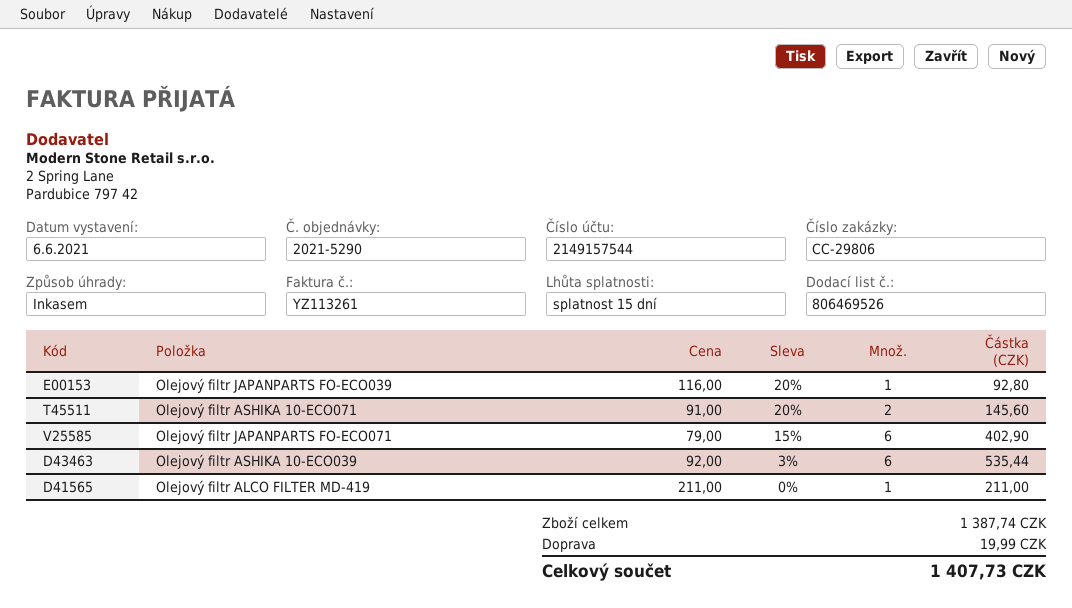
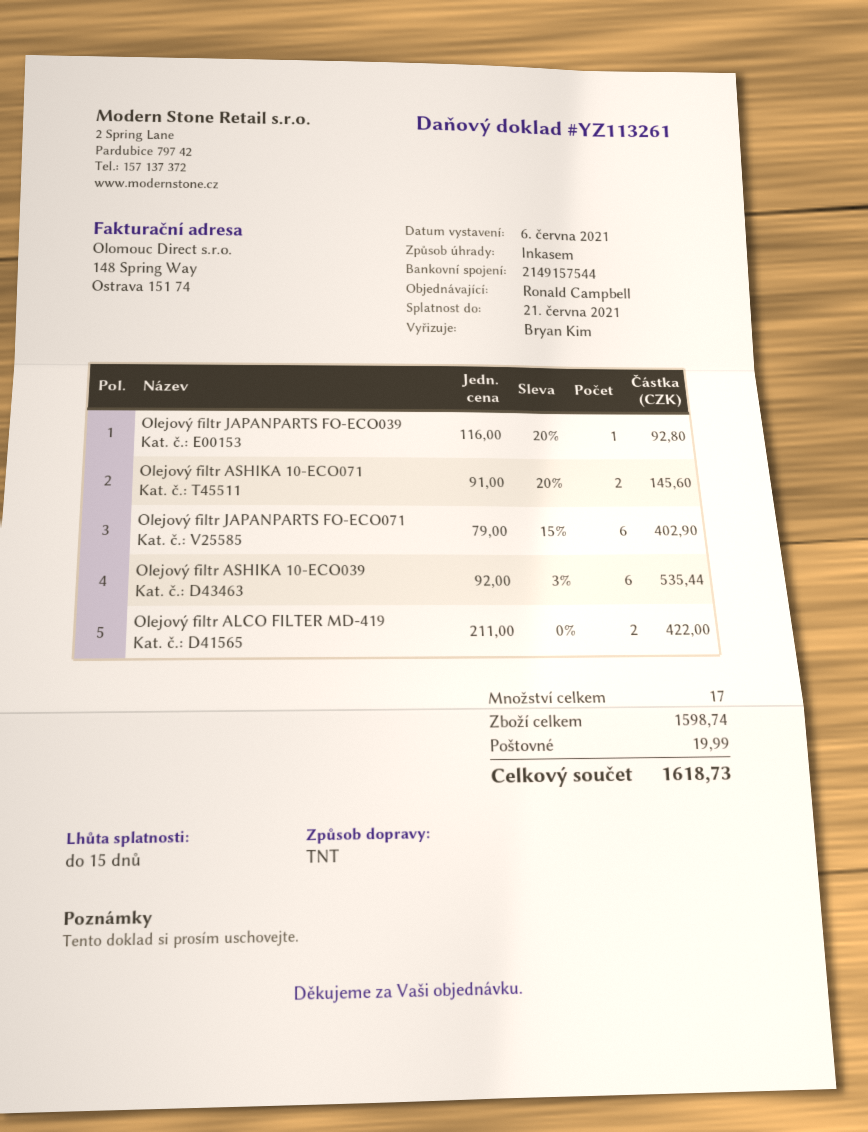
Olejový filtr ALCO FILTER MD-419: 1 x 211.00 = 211.00 -> 2 x 211.00 = 422.00
subtotal: 1387.74 -> 1598.74
total: 1407.73 -> 1618.73

